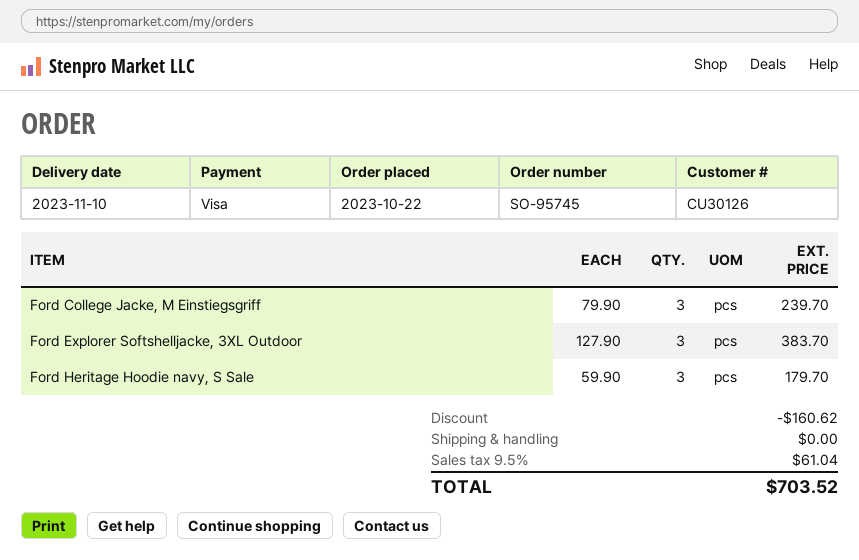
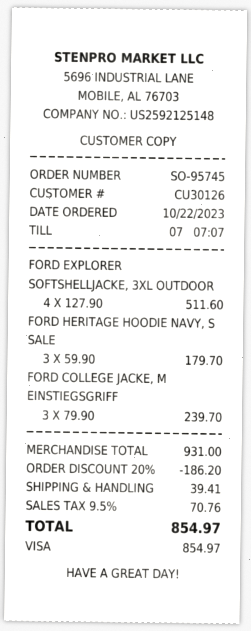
Ford Explorer Softshelljacke, 3XL Outdoor: 3 x 127.90 = 383.70 -> 4 x 127.90 = 511.60
discount: 160.62 -> 186.20
shipping: 0.00 -> 39.41
tax: 9.5% = 61.04 -> 9.5% = 70.76
total: 703.52 -> 854.97

